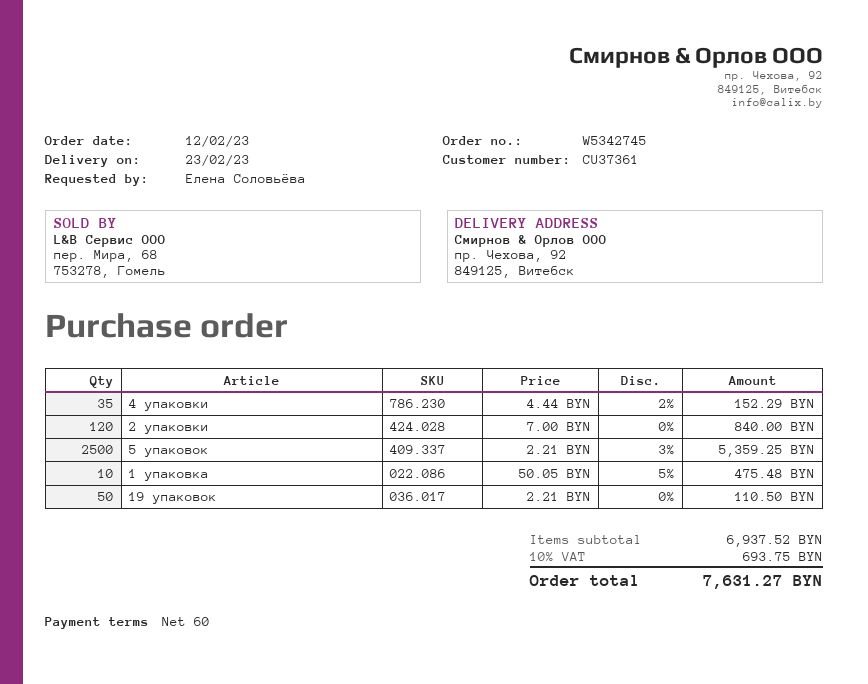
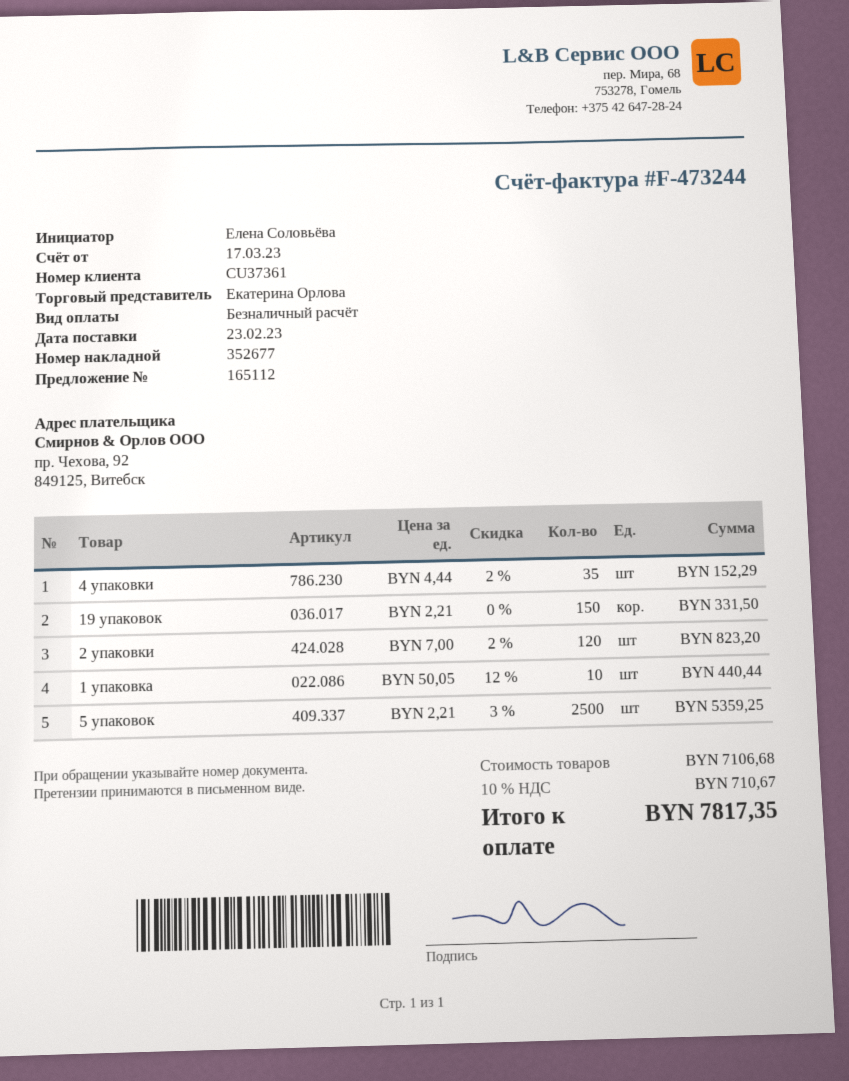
2 упаковки: 120 x 7.00 = 840.00 -> 120 x 7.00 - 2% = 823.20
1 упаковка: 10 x 50.05 - 5% = 475.48 -> 10 x 50.05 - 12% = 440.44
19 упаковок: 50 x 2.21 = 110.50 -> 150 x 2.21 = 331.50
subtotal: 6937.52 -> 7106.68
tax: 10% = 693.75 -> 10% = 710.67
total: 7631.27 -> 7817.35

